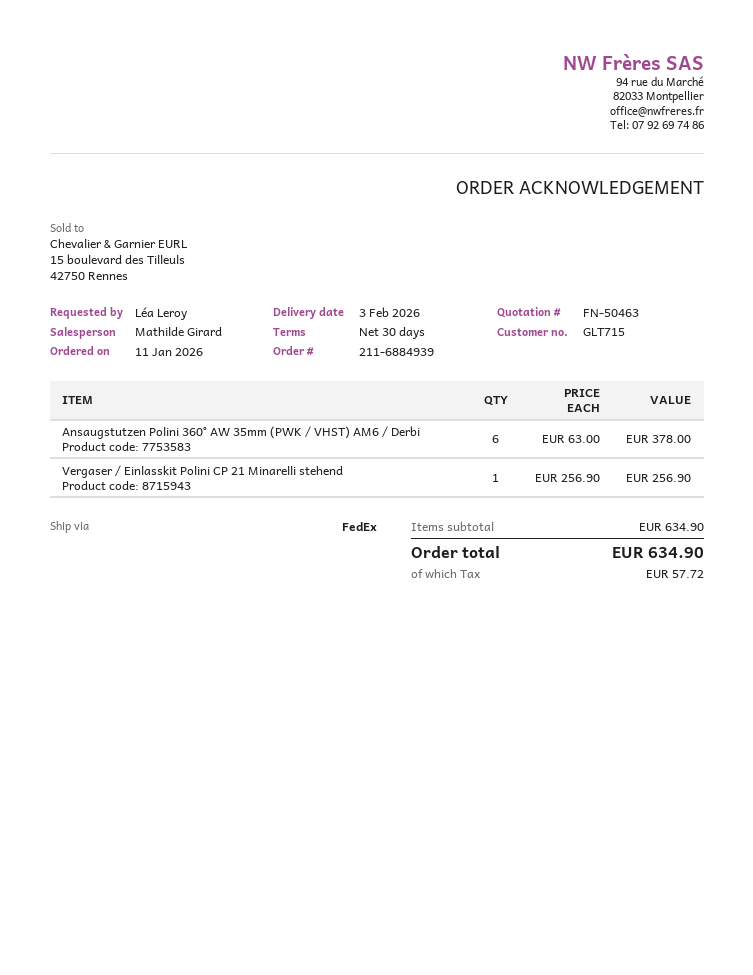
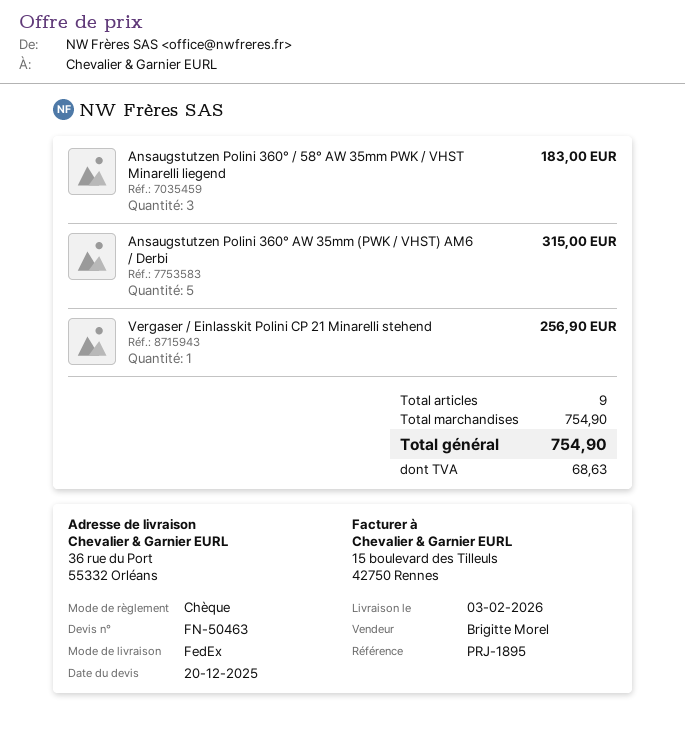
sales rep: Mathilde Girard -> Brigitte Morel
Ansaugstutzen Polini 360° AW 35mm (PWK / VHST) AM6 / Derbi: 6 for 378.00 -> 5 for 315.00
Ansaugstutzen Polini 360° / 58° AW 35mm PWK / VHST Minarelli liegend: none -> 3 for 183.00
subtotal: 634.90 -> 754.90
tax: 57.72 -> 68.63
total: 634.90 -> 754.90

